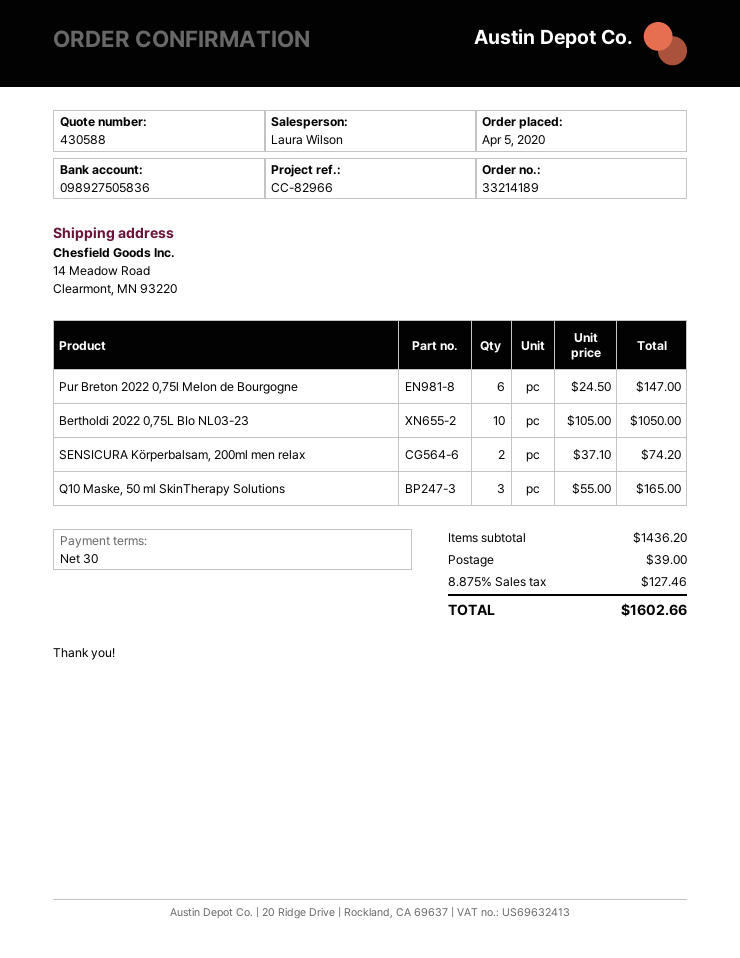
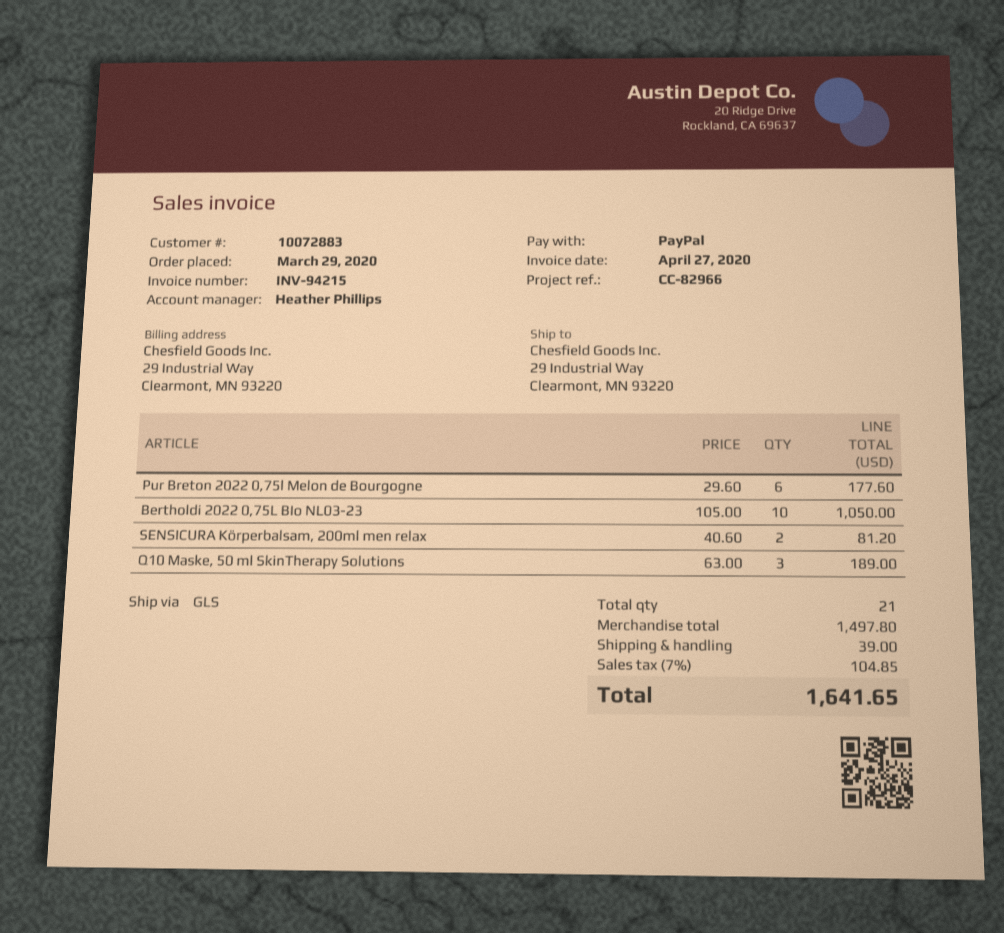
order date: 2020-04-05 -> 2020-03-29
sales rep: Laura Wilson -> Heather Phillips
ship to: 14 Meadow Road, Clearmont, MN 93220 -> 29 Industrial Way, Clearmont, MN 93220
Pur Breton 2022 0,75l Melon de Bourgogne: 6 x 24.50 = 147.00 -> 6 x 29.60 = 177.60
SENSICURA Körperbalsam, 200ml men relax: 2 x 37.10 = 74.20 -> 2 x 40.60 = 81.20
Q10 Maske, 50 ml SkinTherapy Solutions: 3 x 55.00 = 165.00 -> 3 x 63.00 = 189.00
subtotal: 1436.20 -> 1497.80
tax: 8.875% = 127.46 -> 7% = 104.85
total: 1602.66 -> 1641.65

